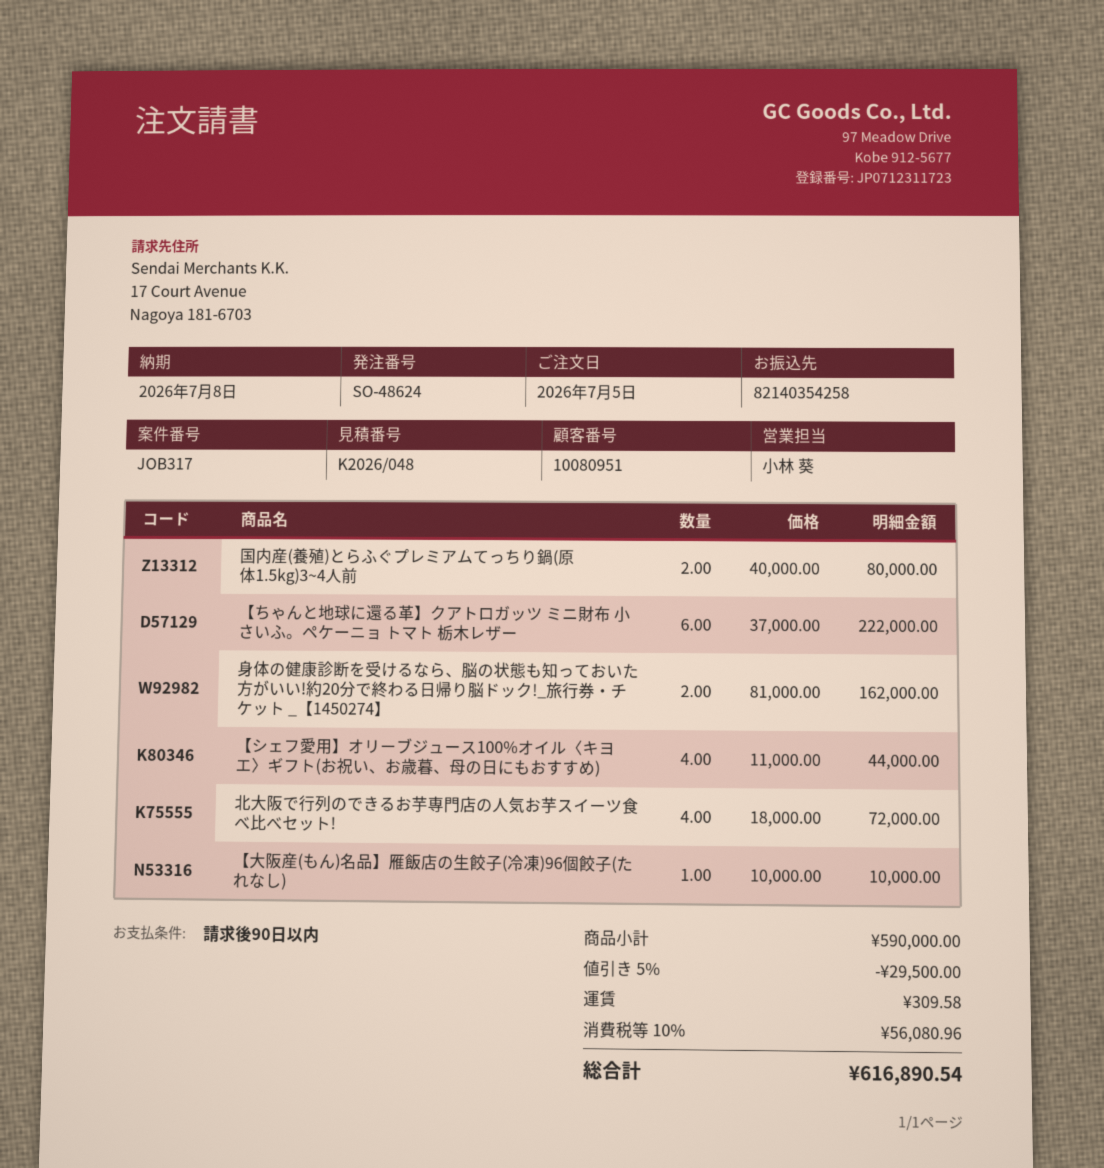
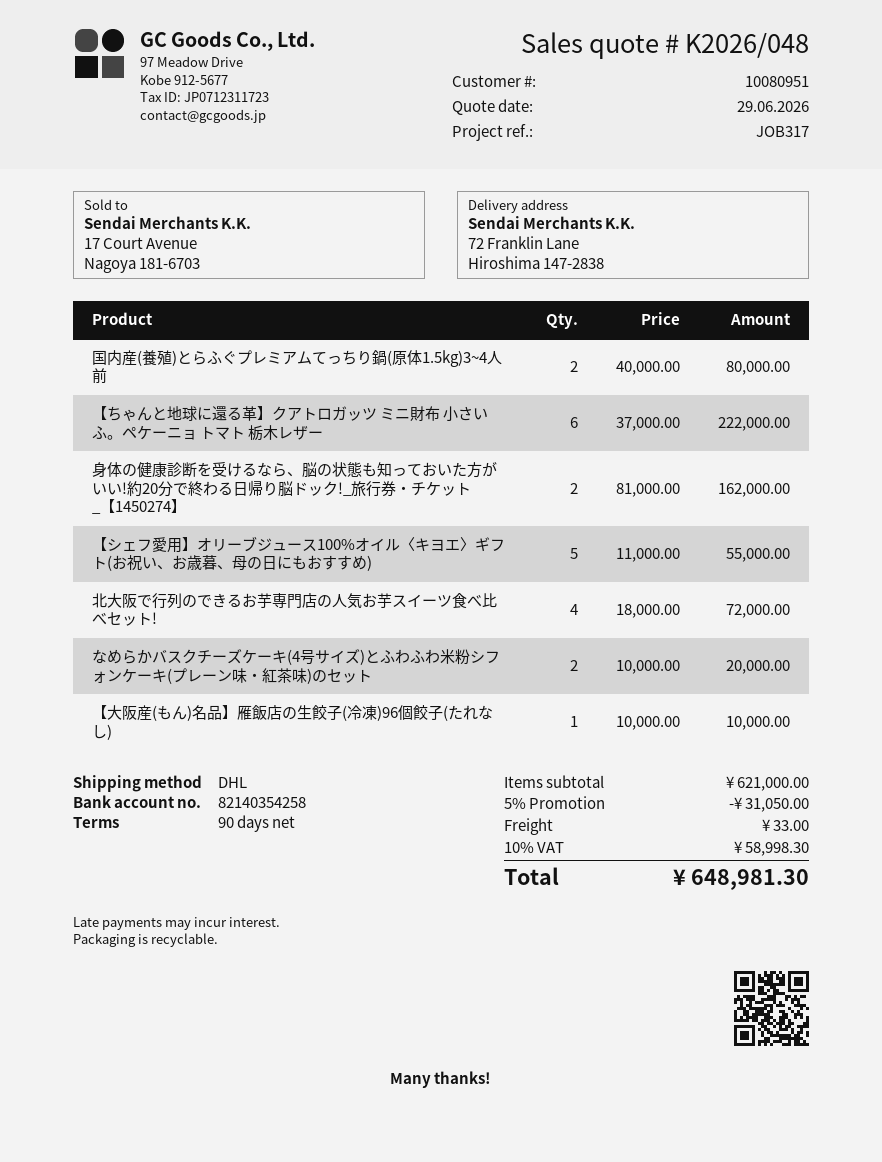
【シェフ愛用】オリーブジュース100%オイル〈キヨエ〉ギフト(お祝い、お歳暮、母の日にもおすすめ): 4 x 11000.00 = 44000.00 -> 5 x 11000.00 = 55000.00
なめらかバスクチーズケーキ(4号サイズ)とふわふわ米粉シフォンケーキ(プレーン味・紅茶味)のセット: none -> 2 x 10000.00 = 20000.00
subtotal: 590000.00 -> 621000.00
discount: 5% = 29500.00 -> 5% = 31050.00
shipping: 309.58 -> 33.00
tax: 10% = 56080.96 -> 10% = 58998.30
total: 616890.54 -> 648981.30

